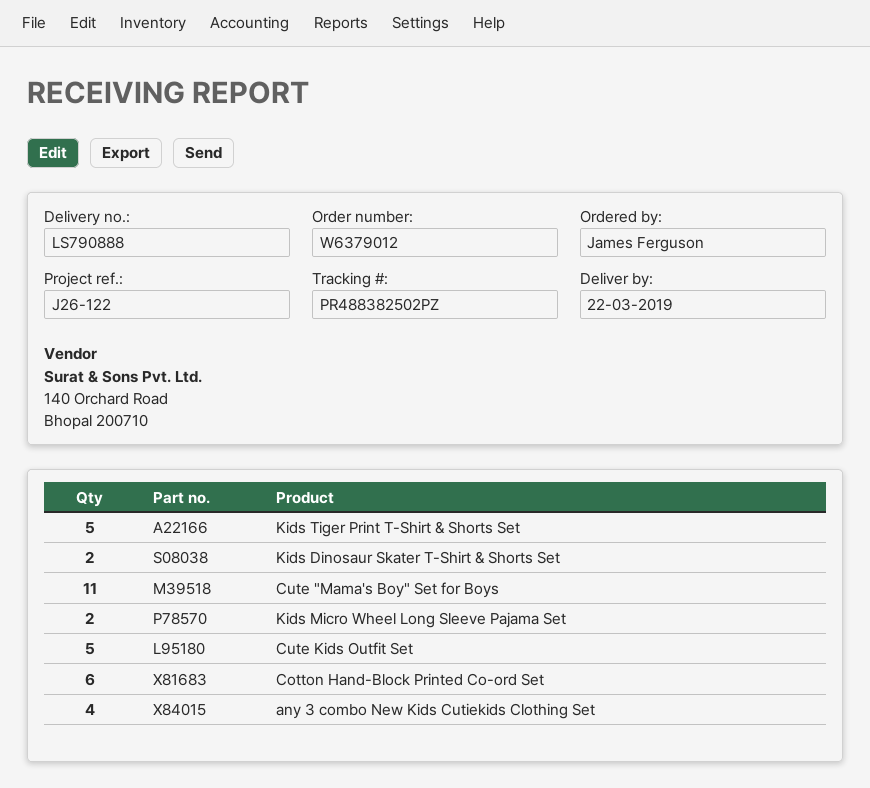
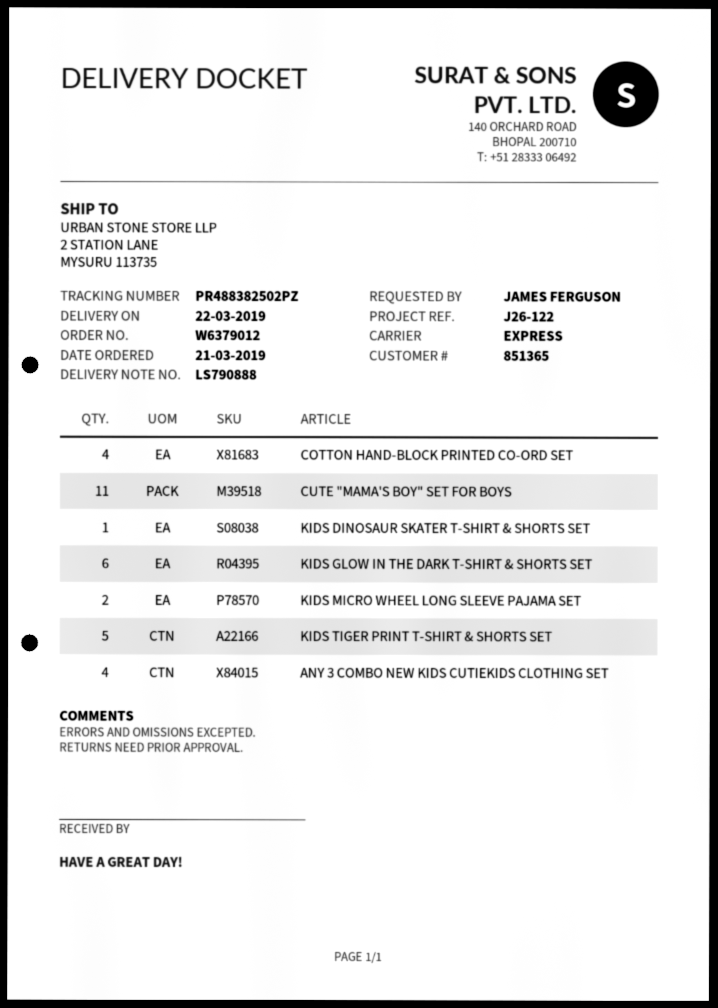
Kids Dinosaur Skater T-Shirt & Shorts Set: 2 -> 1
Cute Kids Outfit Set: 5 -> none
Cotton Hand-Block Printed Co-ord Set: 6 -> 4
KIDS GLOW IN THE DARK T-SHIRT & SHORTS SET: none -> 6

